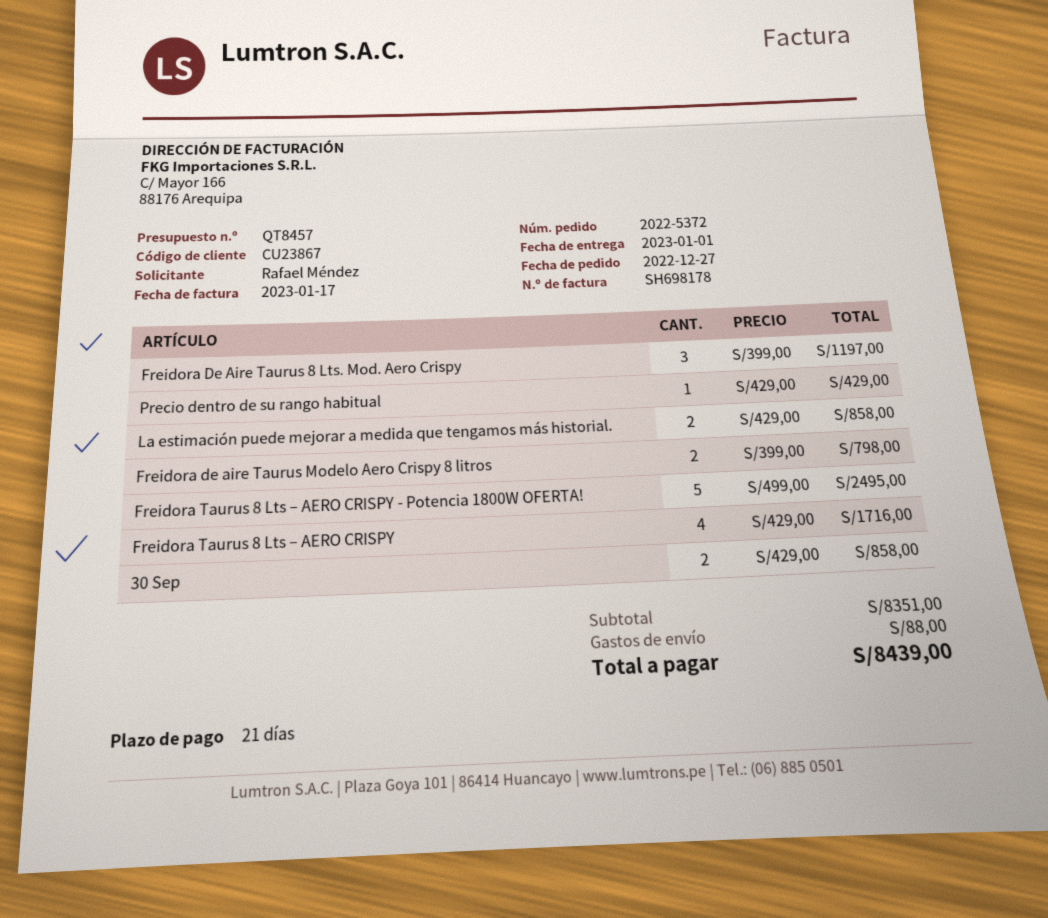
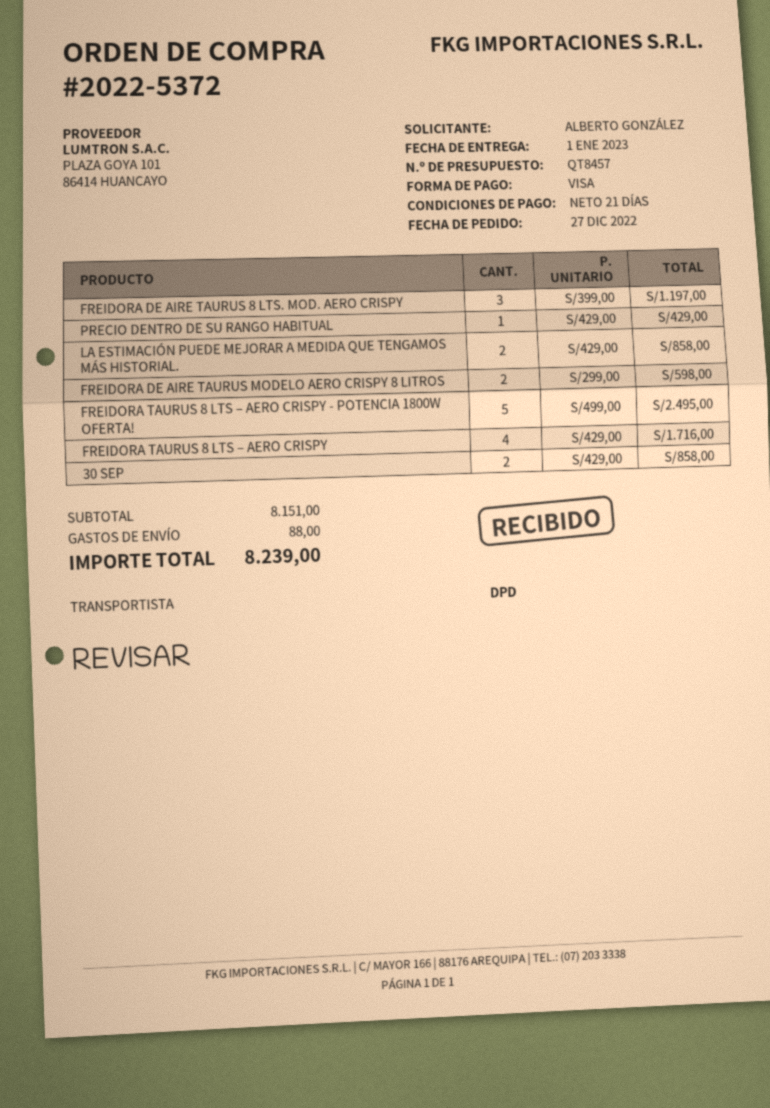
ordered by: Rafael Méndez -> ALBERTO GONZÁLEZ
Freidora de aire Taurus Modelo Aero Crispy 8 litros: 2 x 399.00 = 798.00 -> 2 x 299.00 = 598.00
subtotal: 8351.00 -> 8151.00
total: 8439.00 -> 8239.00

